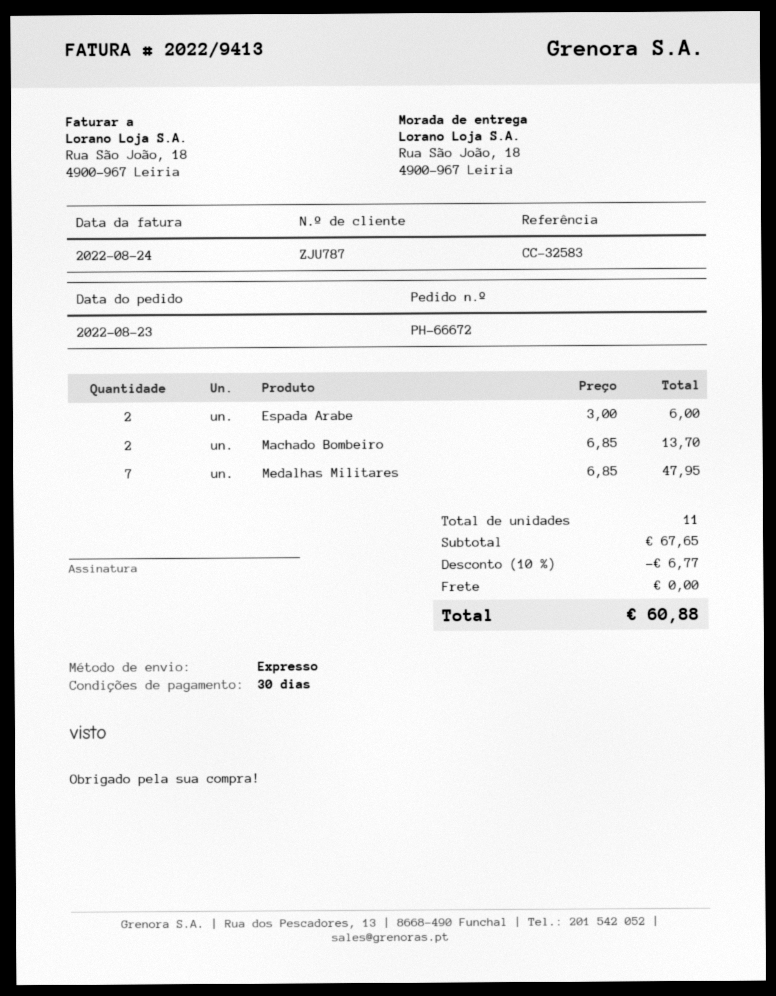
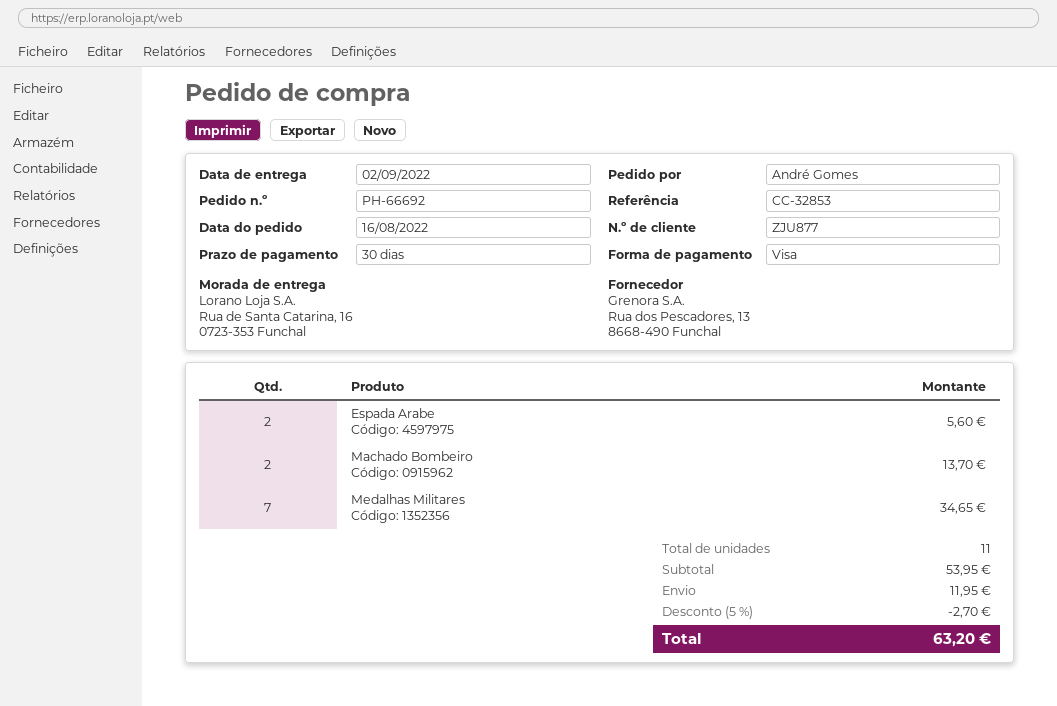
order number: PH-66672 -> PH-66692
order date: 2022-08-23 -> 2022-08-16
customer number: ZJU787 -> ZJU877
reference: CC-32583 -> CC-32853
ship to: Rua São João, 18, 4900-967 Leiria -> Rua de Santa Catarina, 16, 0723-353 Funchal
Espada Arabe: 2 for 6.00 -> 2 for 5.60
Medalhas Militares: 7 for 47.95 -> 7 for 34.65
subtotal: 67.65 -> 53.95
discount: 10% = 6.77 -> 5% = 2.70
shipping: 0.00 -> 11.95
total: 60.88 -> 63.20

